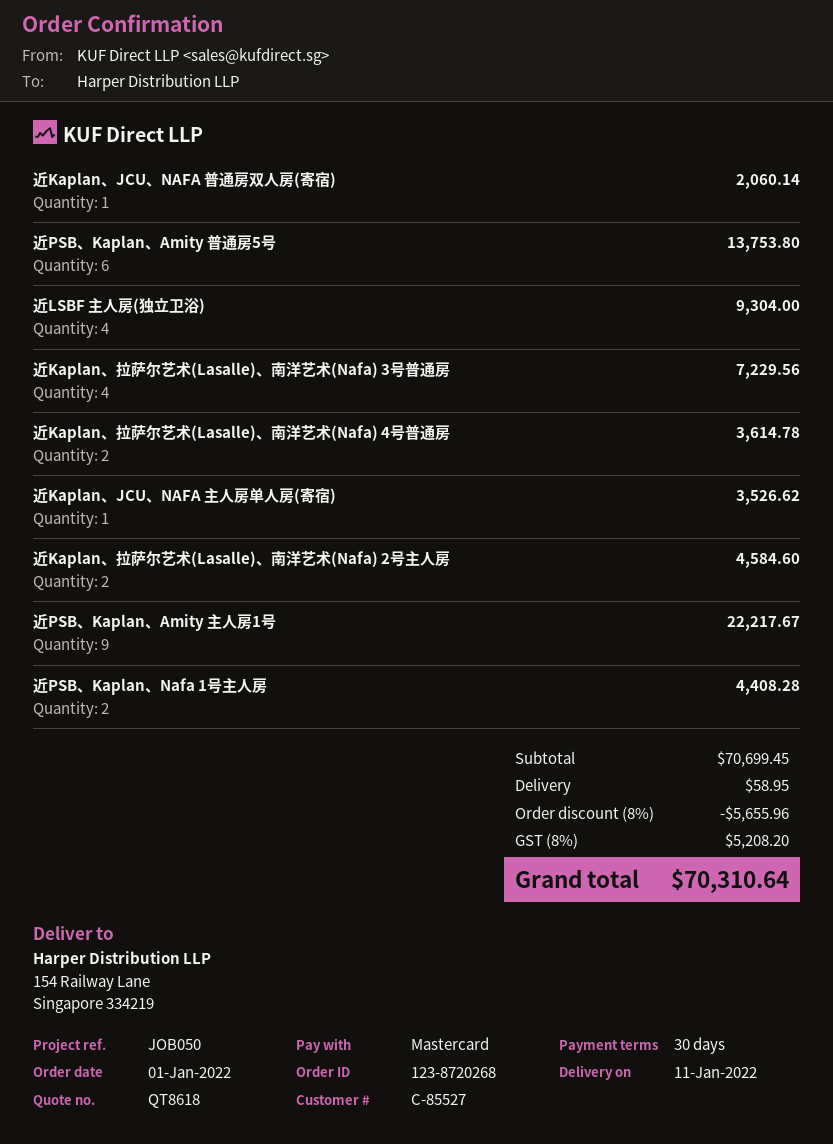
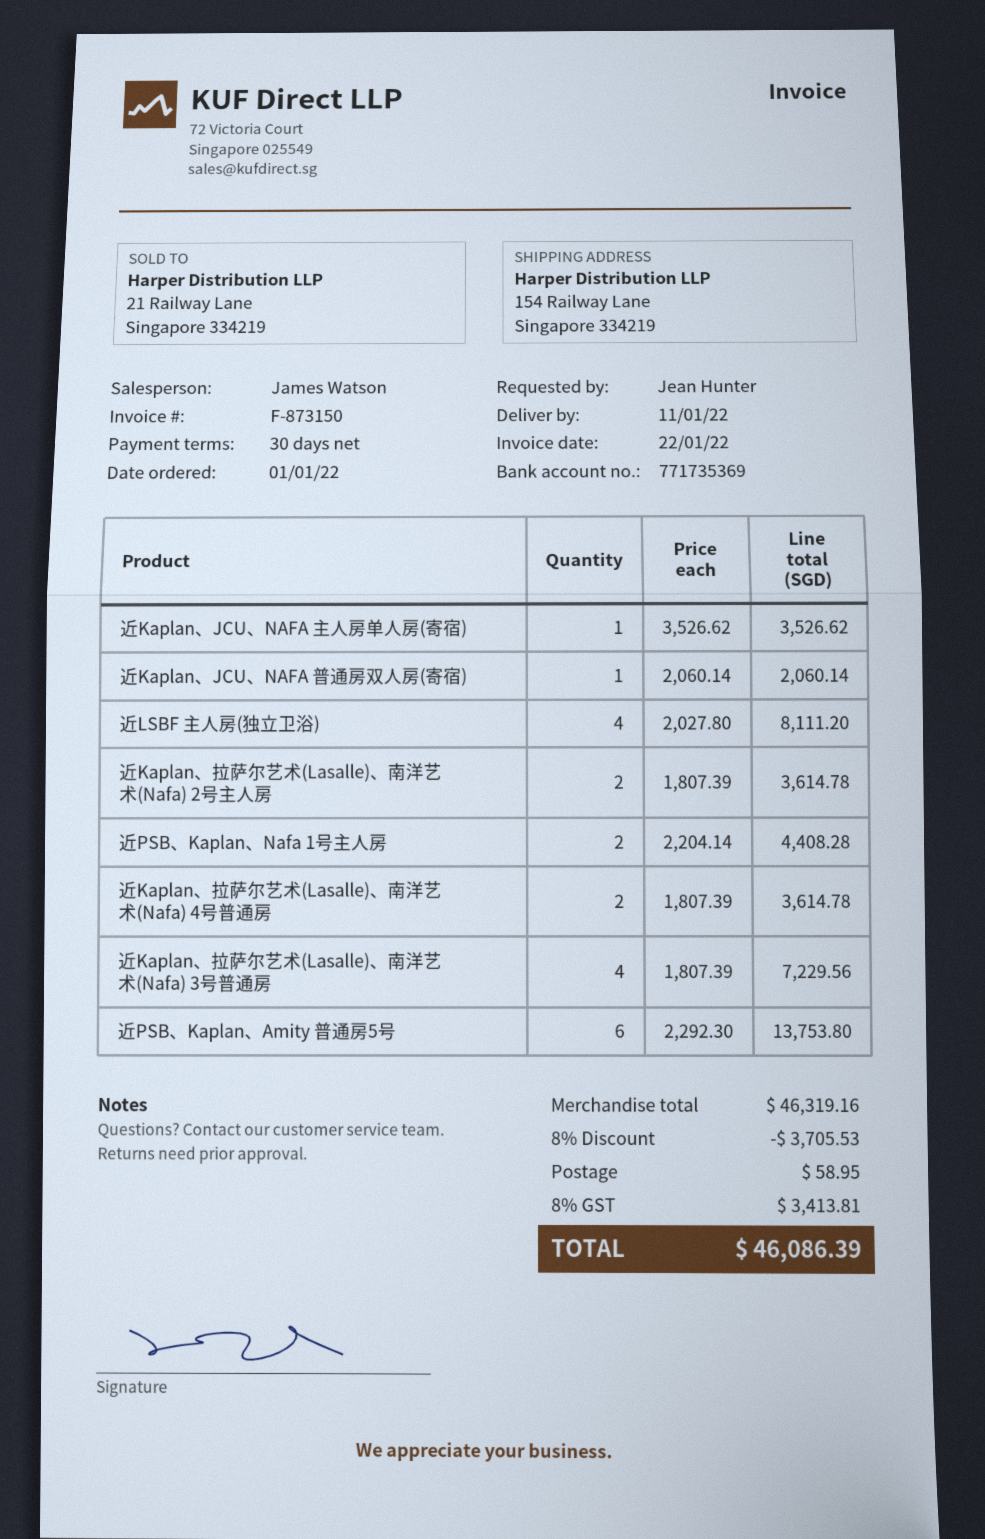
近LSBF 主人房(独立卫浴): 4 for 9304.00 -> 4 for 8111.20
近Kaplan、拉萨尔艺术(Lasalle)、南洋艺术(Nafa) 2号主人房: 2 for 4584.60 -> 2 for 3614.78
近PSB、Kaplan、Amity 主人房1号: 9 for 22217.67 -> none
subtotal: 70699.45 -> 46319.16
discount: 8% = 5655.96 -> 8% = 3705.53
tax: 8% = 5208.20 -> 8% = 3413.81
total: 70310.64 -> 46086.39

